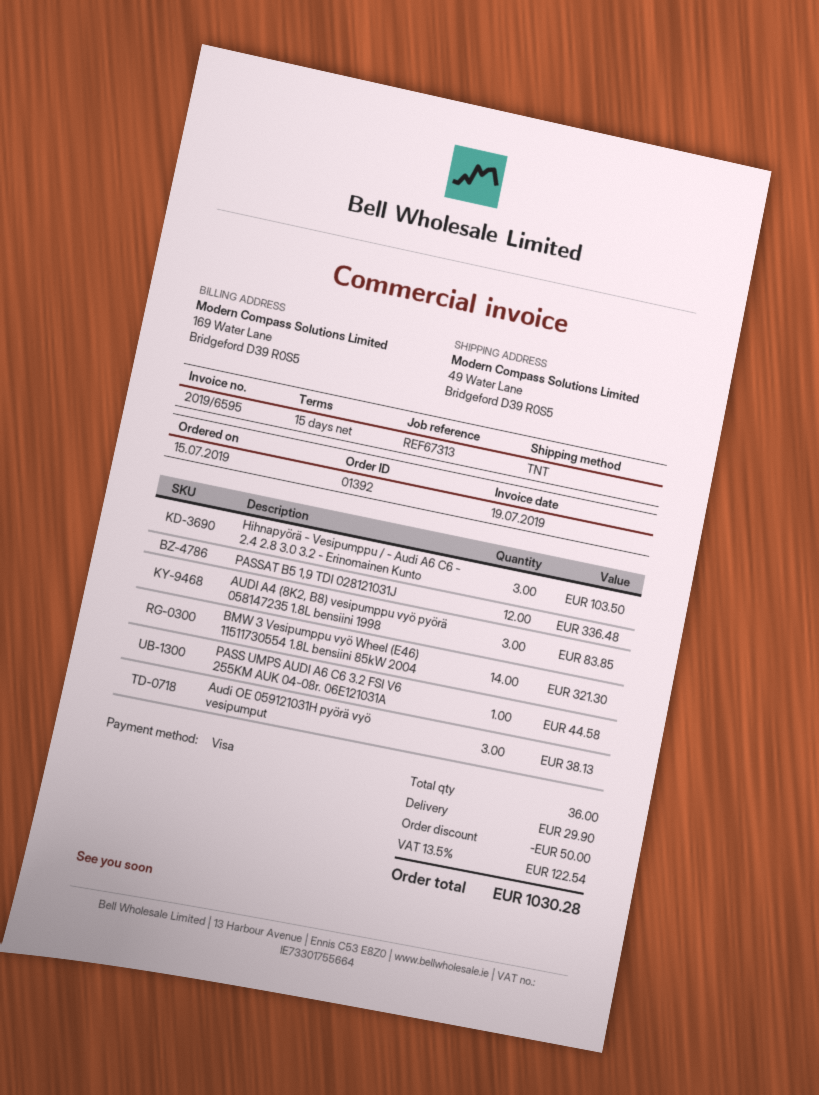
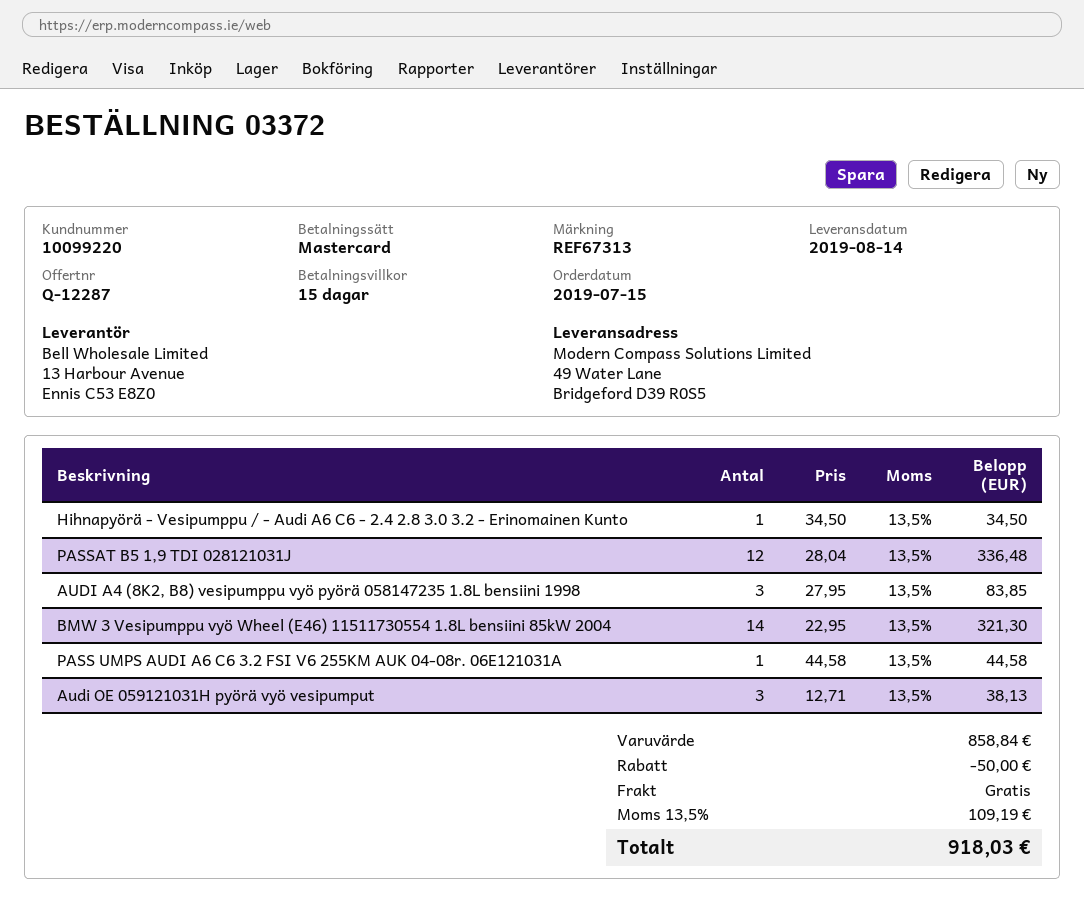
order number: 01392 -> 03372
payment method: Visa -> Mastercard
Hihnapyörä - Vesipumppu / - Audi A6 C6 - 2.4 2.8 3.0 3.2 - Erinomainen Kunto: 3 for 103.50 -> 1 for 34.50
shipping: 29.90 -> 0.00
tax: 13.5% = 122.54 -> 13.5% = 109.19
total: 1030.28 -> 918.03

